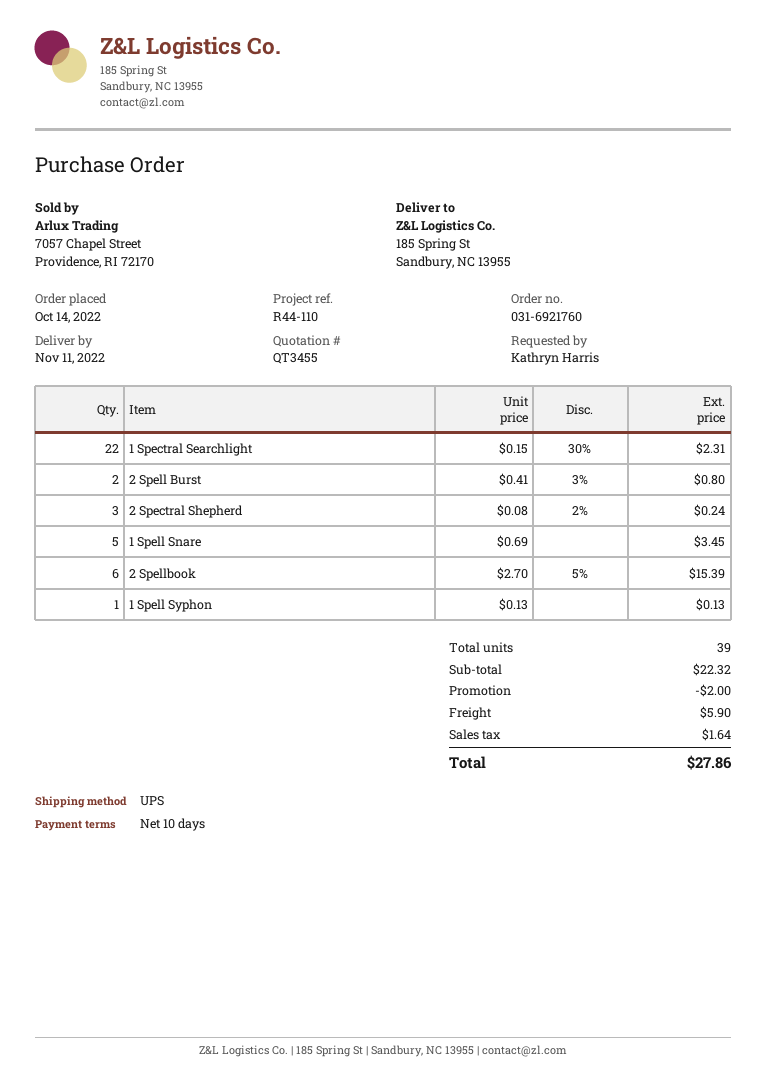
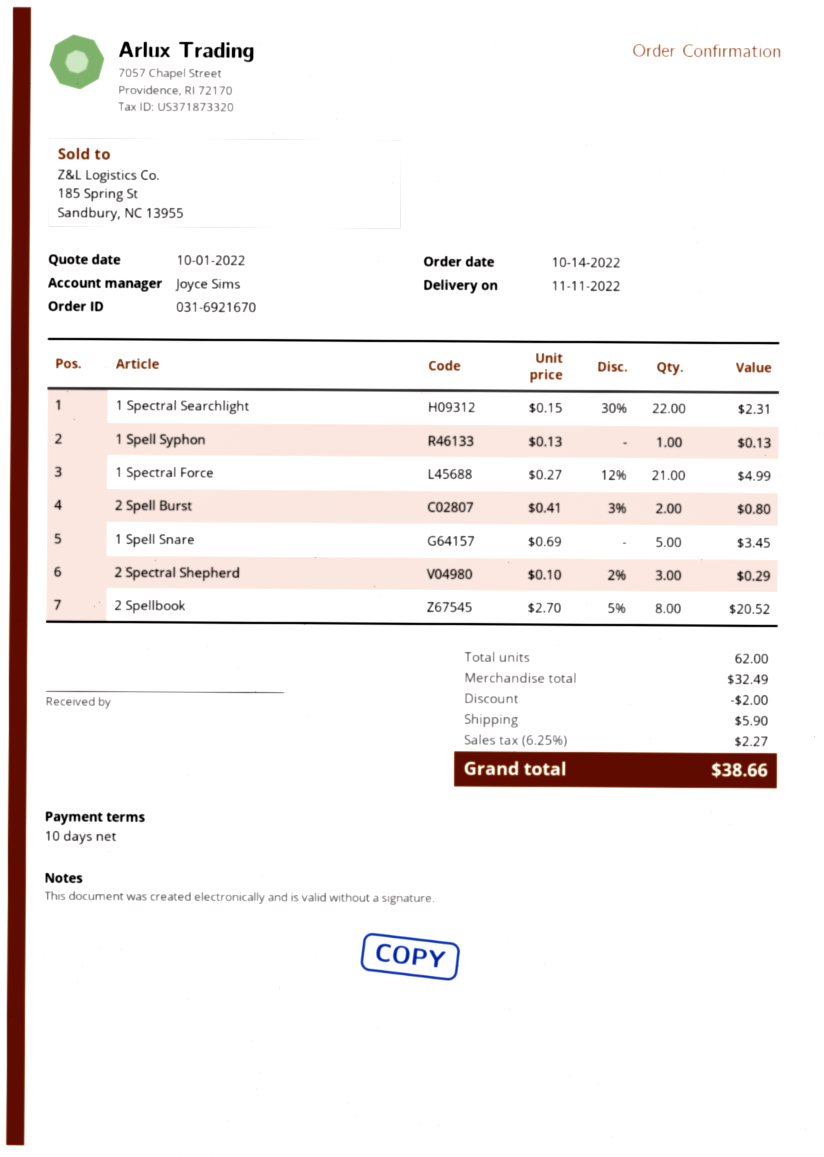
order number: 031-6921760 -> 031-6921670
2 Spectral Shepherd: 3 x 0.08 - 2% = 0.24 -> 3 x 0.10 - 2% = 0.29
2 Spellbook: 6 x 2.70 - 5% = 15.39 -> 8 x 2.70 - 5% = 20.52
1 Spectral Force: none -> 21 x 0.27 - 12% = 4.99
total quantity: 39 -> 62
subtotal: 22.32 -> 32.49
tax: 1.64 -> 2.27
total: 27.86 -> 38.66

